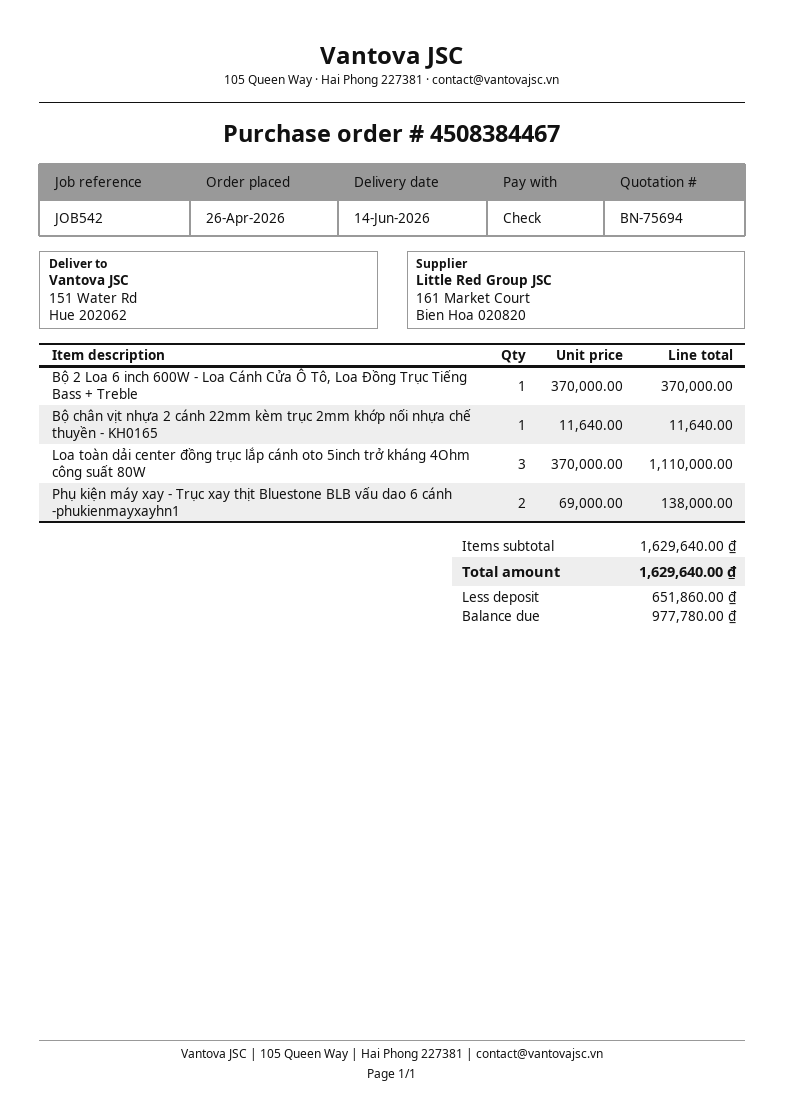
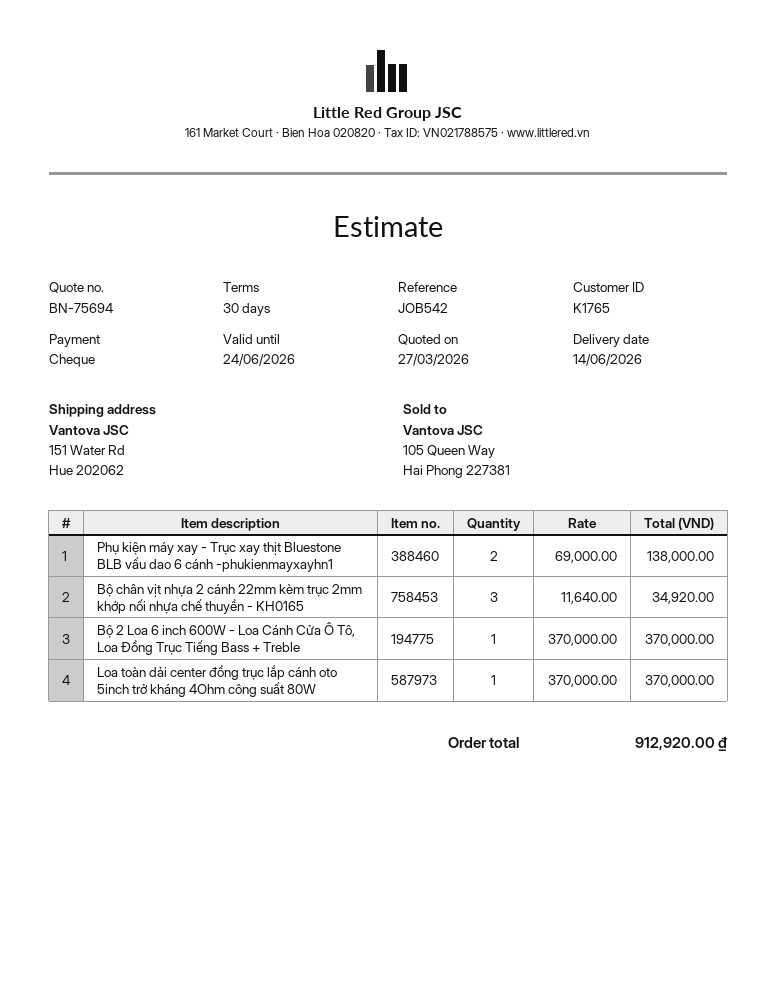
Bộ chân vịt nhựa 2 cánh 22mm kèm trục 2mm khớp nối nhựa chế thuyền - KH0165: 1 x 11640.00 = 11640.00 -> 3 x 11640.00 = 34920.00
Loa toàn dải center đồng trục lắp cánh oto 5inch trở kháng 4Ohm công suất 80W: 3 x 370000.00 = 1110000.00 -> 1 x 370000.00 = 370000.00
total: 1629640.00 -> 912920.00

